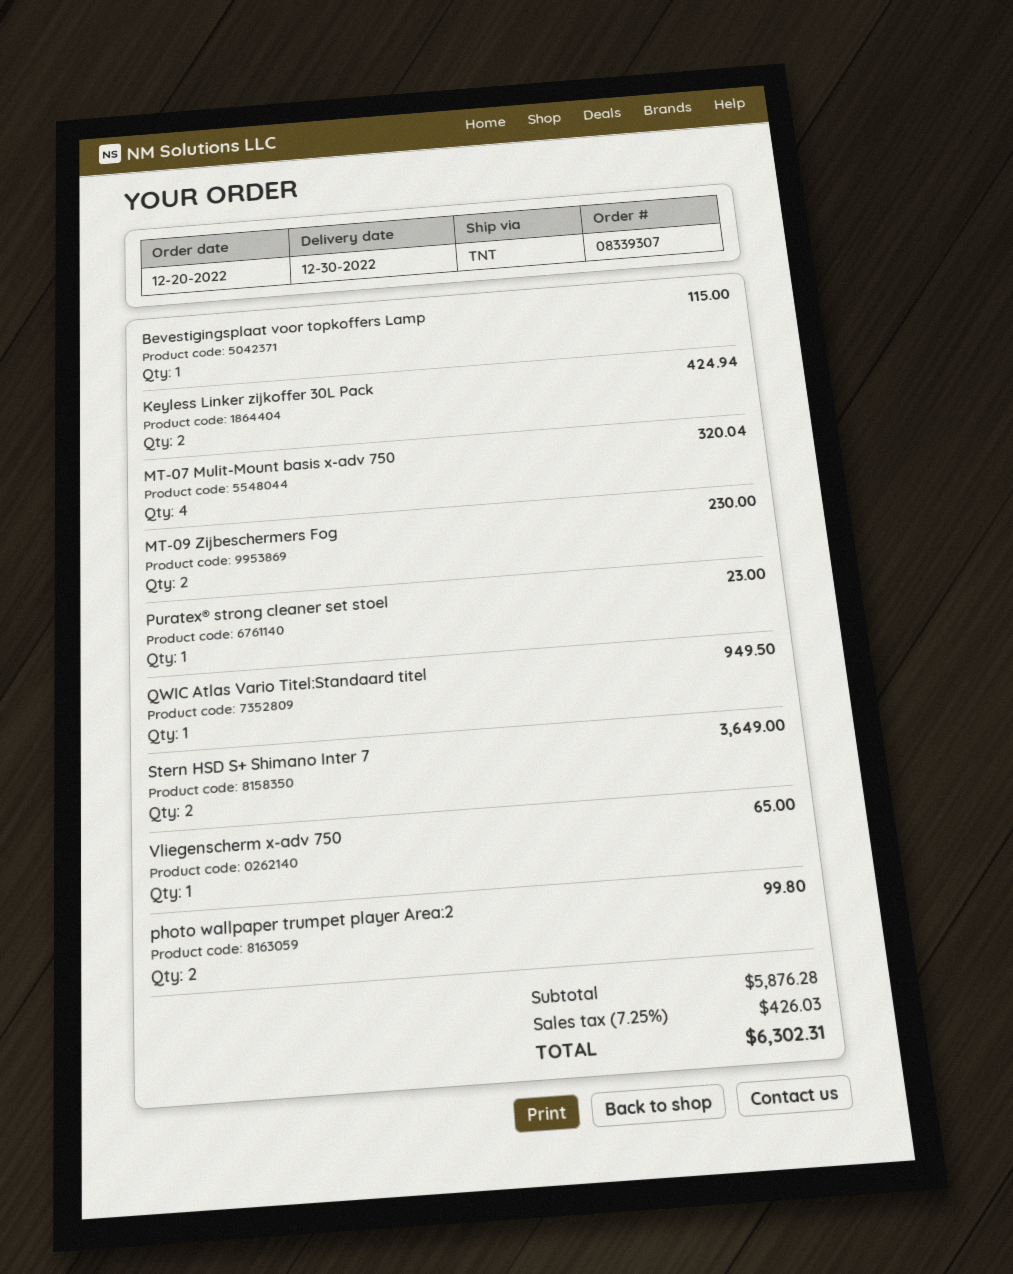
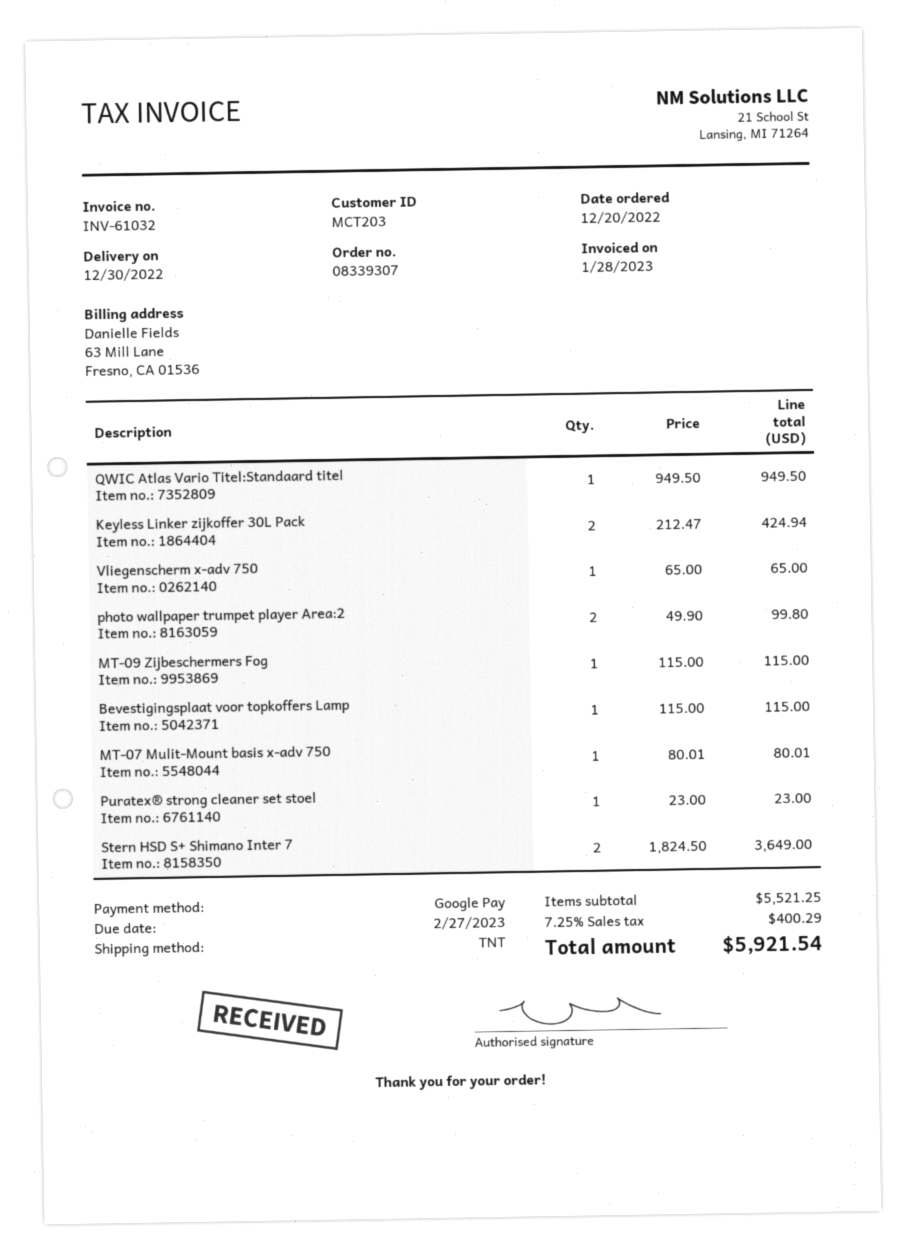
MT-07 Mulit-Mount basis x-adv 750: 4 for 320.04 -> 1 for 80.01
MT-09 Zijbeschermers Fog: 2 for 230.00 -> 1 for 115.00
subtotal: 5876.28 -> 5521.25
tax: 7.25% = 426.03 -> 7.25% = 400.29
total: 6302.31 -> 5921.54

